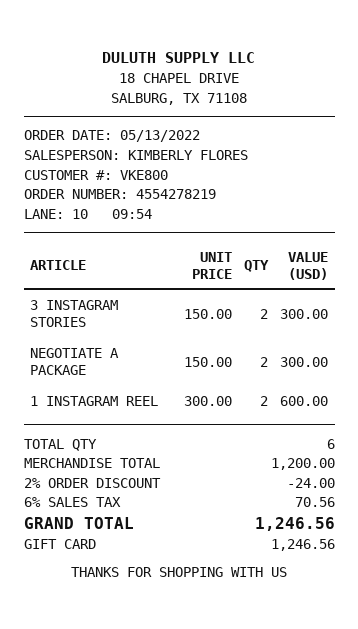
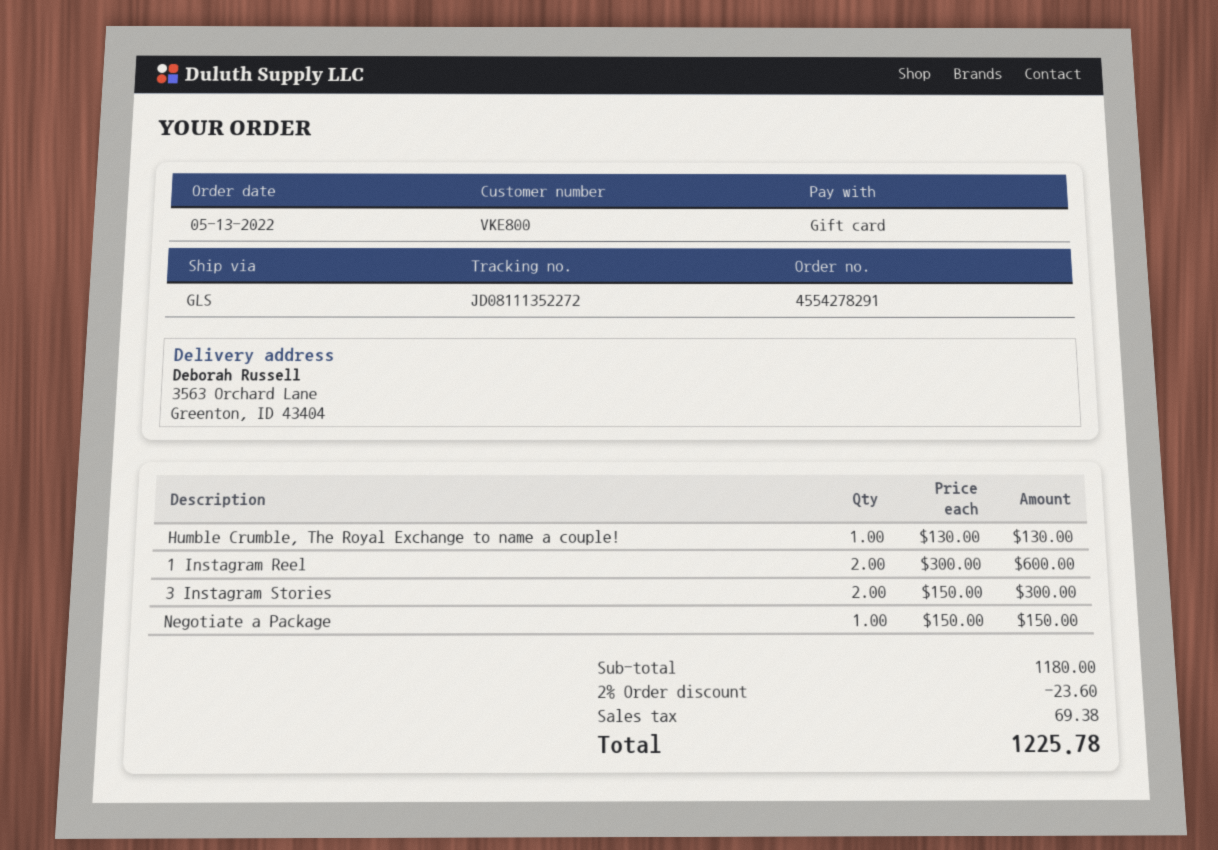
order number: 4554278219 -> 4554278291
NEGOTIATE A PACKAGE: 2 x 150.00 = 300.00 -> 1 x 150.00 = 150.00
Humble Crumble, The Royal Exchange to name a couple!: none -> 1 x 130.00 = 130.00
subtotal: 1200.00 -> 1180.00
discount: 2% = 24.00 -> 2% = 23.60
tax: 70.56 -> 69.38
total: 1246.56 -> 1225.78

